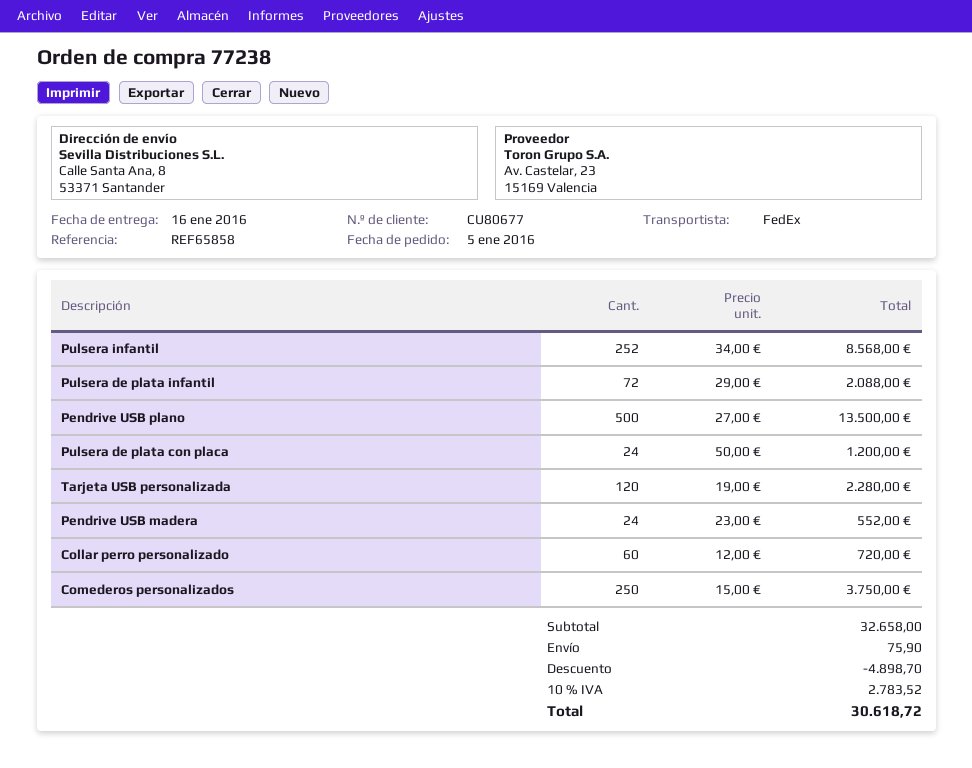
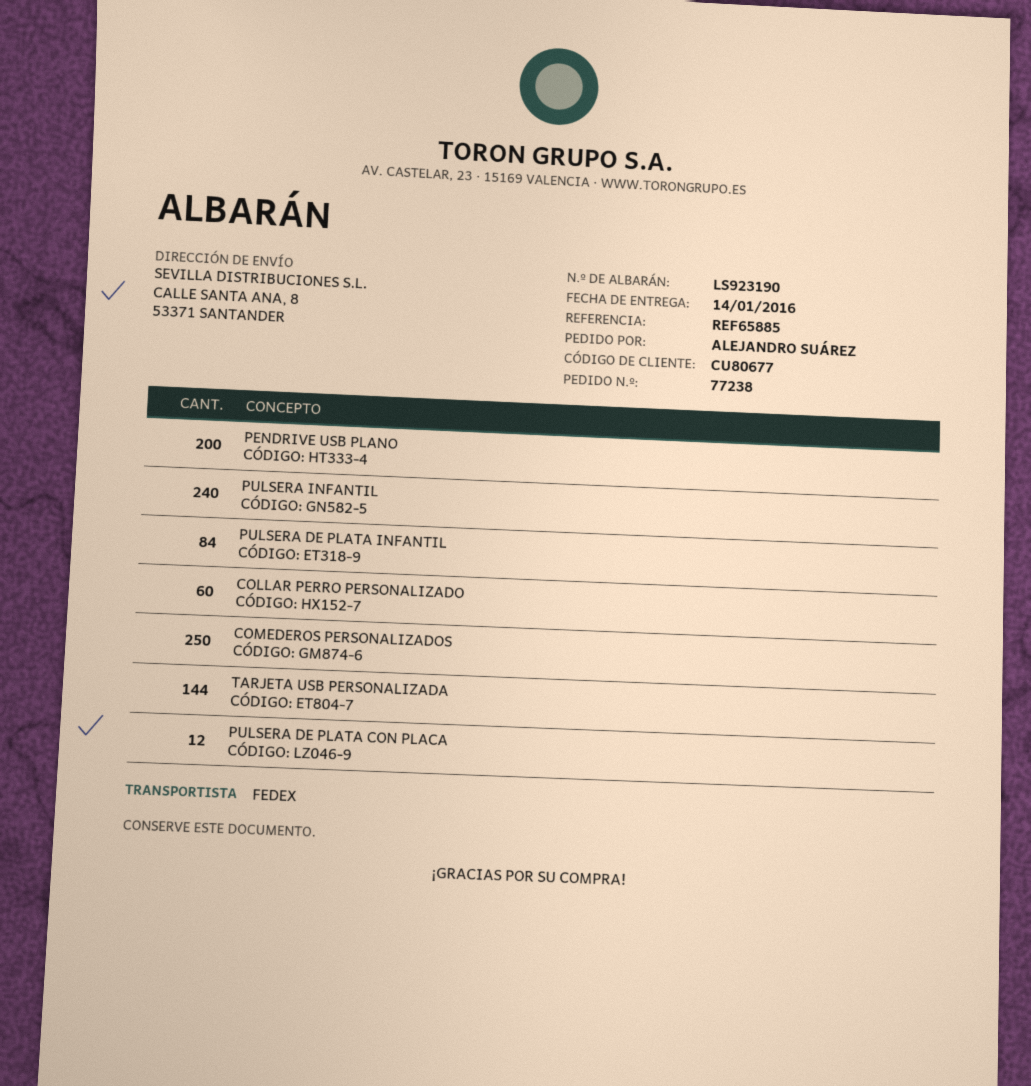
delivery date: 2016-01-16 -> 2016-01-14
reference: REF65858 -> REF65885
Pulsera infantil: 252 -> 240
Pulsera de plata infantil: 72 -> 84
Pendrive USB plano: 500 -> 200
Pulsera de plata con placa: 24 -> 12
Tarjeta USB personalizada: 120 -> 144
Pendrive USB madera: 24 -> none

